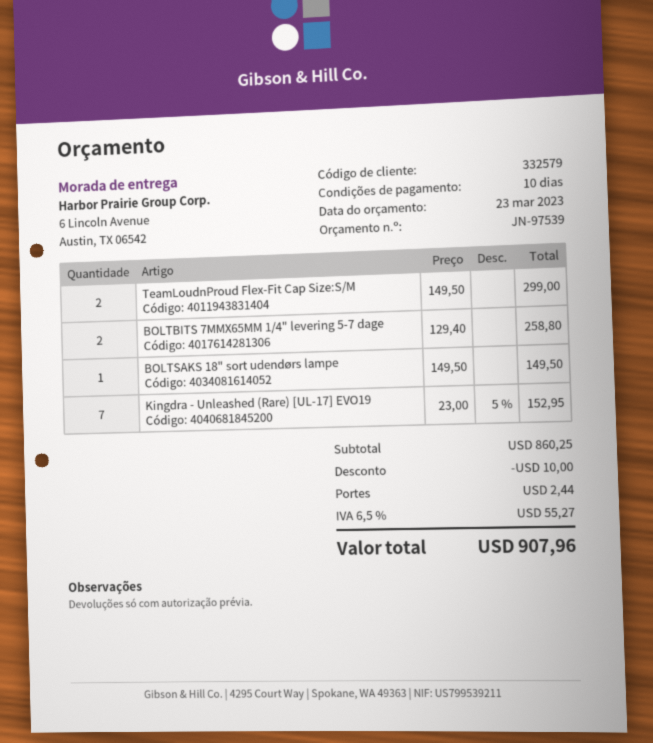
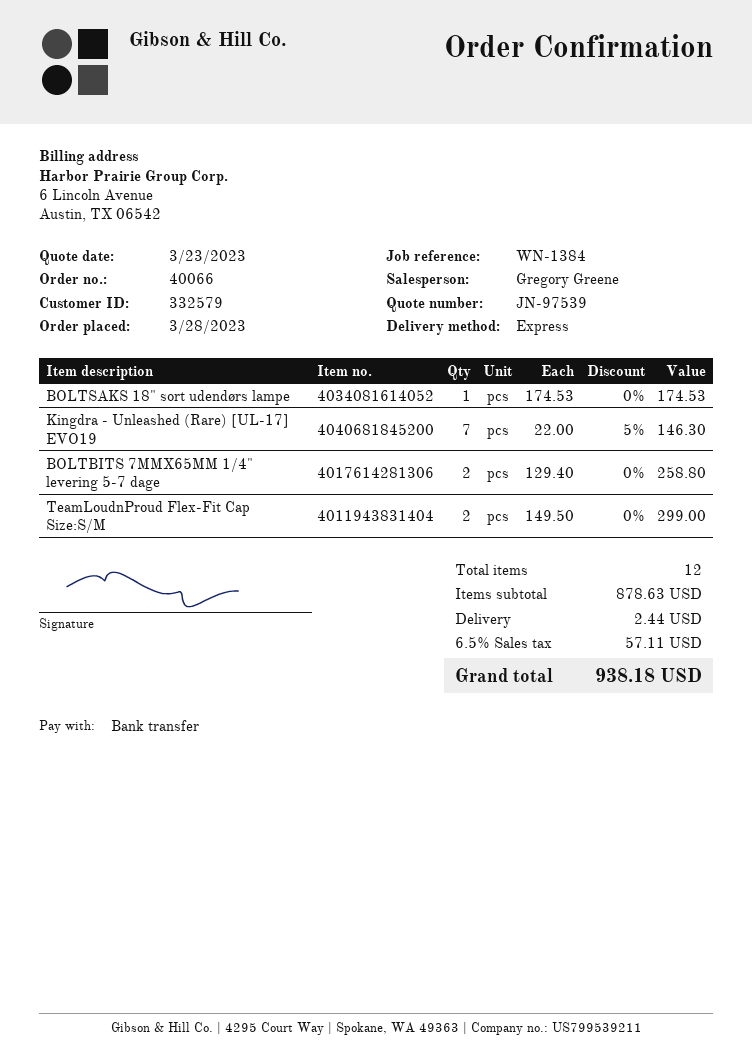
BOLTSAKS 18" sort udendørs lampe: 1 x 149.50 = 149.50 -> 1 x 174.53 = 174.53
Kingdra - Unleashed (Rare) [UL-17] EVO19: 7 x 23.00 - 5% = 152.95 -> 7 x 22.00 - 5% = 146.30
subtotal: 860.25 -> 878.63
discount: 10.00 -> none
tax: 6.5% = 55.27 -> 6.5% = 57.11
total: 907.96 -> 938.18

